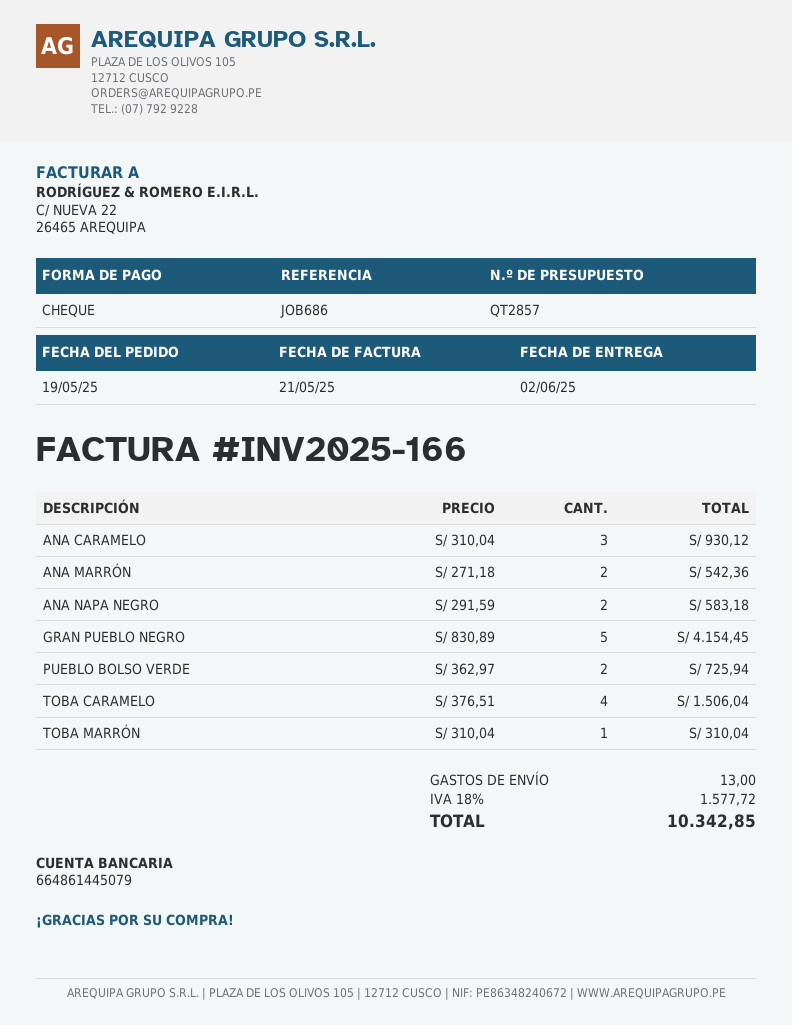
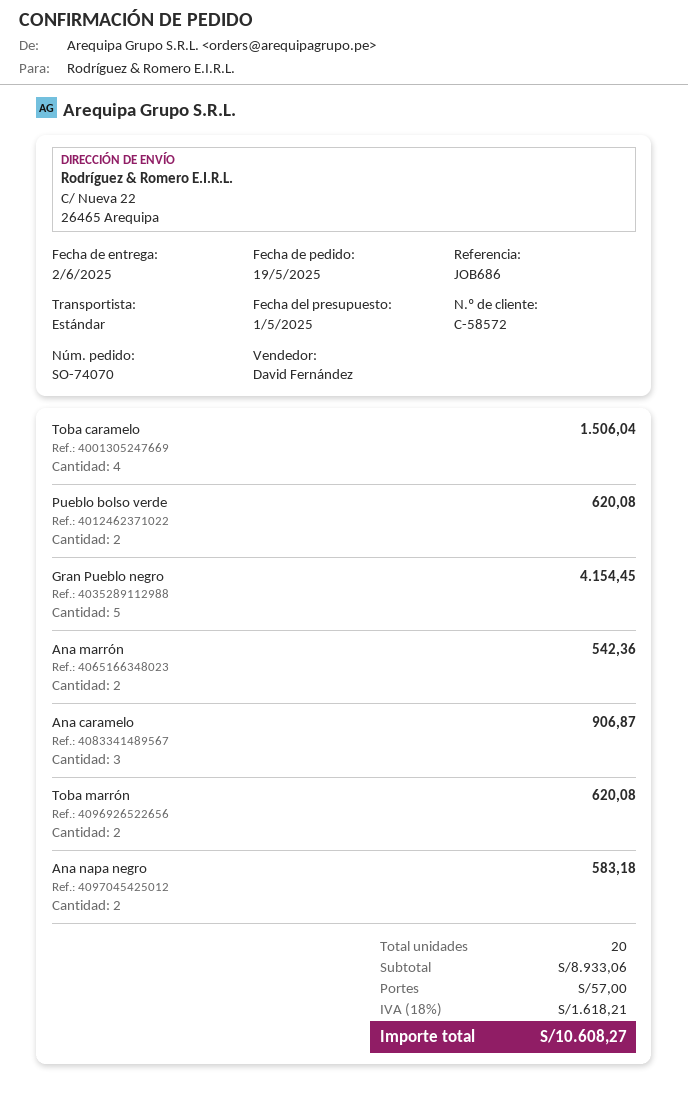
ANA CARAMELO: 3 for 930.12 -> 3 for 906.87
PUEBLO BOLSO VERDE: 2 for 725.94 -> 2 for 620.08
TOBA MARRÓN: 1 for 310.04 -> 2 for 620.08
shipping: 13.00 -> 57.00
tax: 18% = 1577.72 -> 18% = 1618.21
total: 10342.85 -> 10608.27

